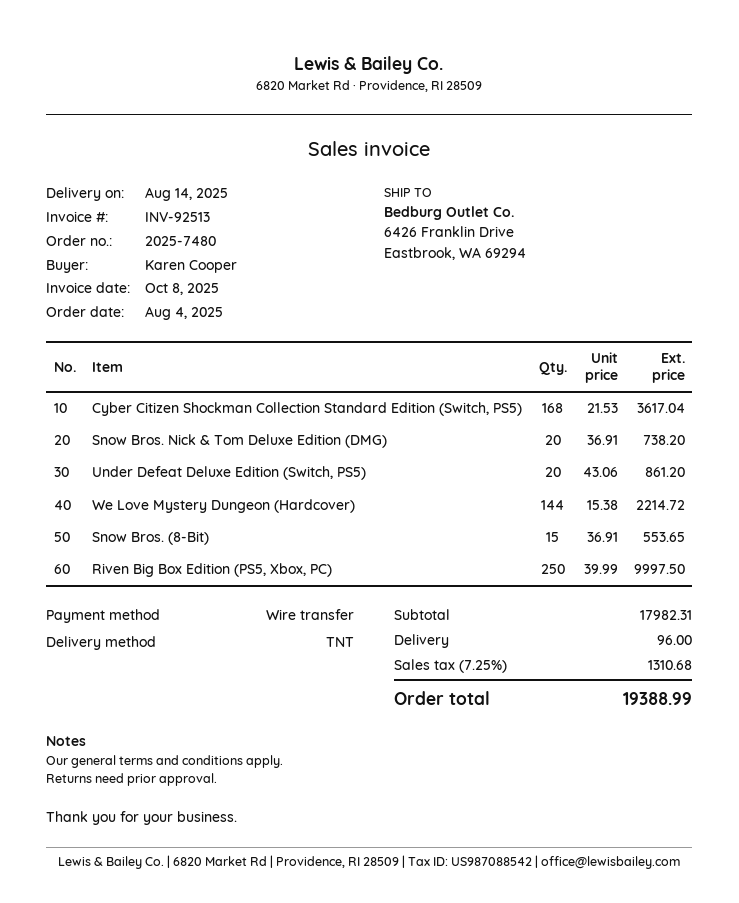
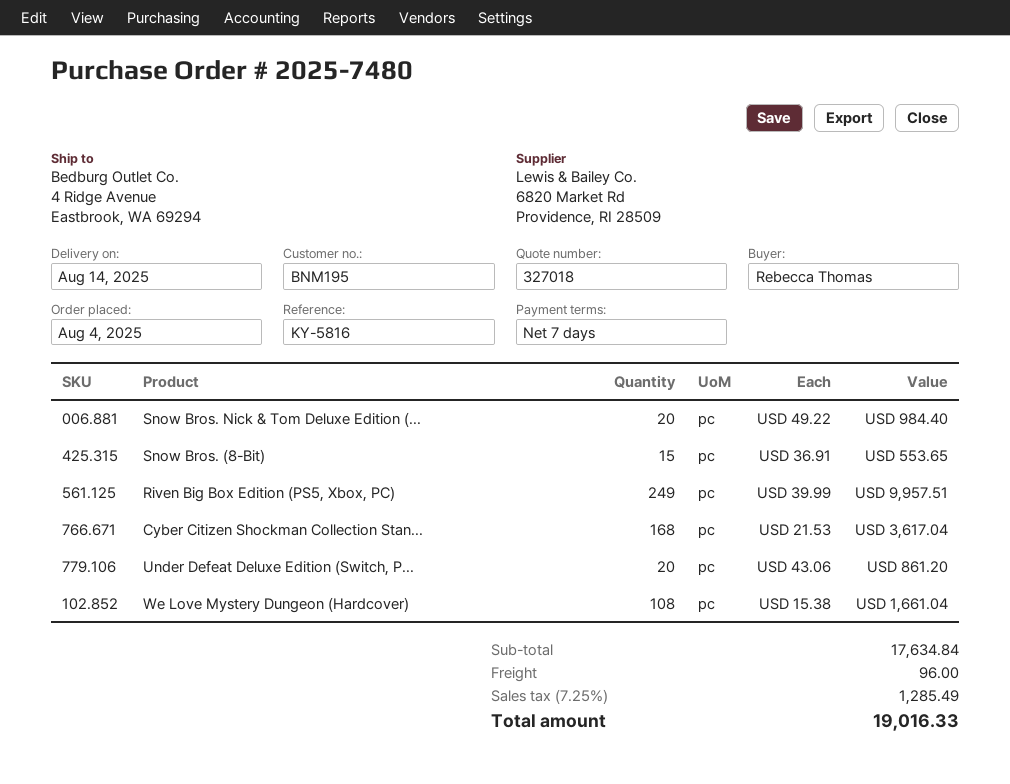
ordered by: Karen Cooper -> Rebecca Thomas
ship to: 6426 Franklin Drive, Eastbrook, WA 69294 -> 4 Ridge Avenue, Eastbrook, WA 69294
Snow Bros. Nick & Tom Deluxe Edition (DMG): 20 x 36.91 = 738.20 -> 20 x 49.22 = 984.40
We Love Mystery Dungeon (Hardcover): 144 x 15.38 = 2214.72 -> 108 x 15.38 = 1661.04
Riven Big Box Edition (PS5, Xbox, PC): 250 x 39.99 = 9997.50 -> 249 x 39.99 = 9957.51
subtotal: 17982.31 -> 17634.84
tax: 7.25% = 1310.68 -> 7.25% = 1285.49
total: 19388.99 -> 19016.33

